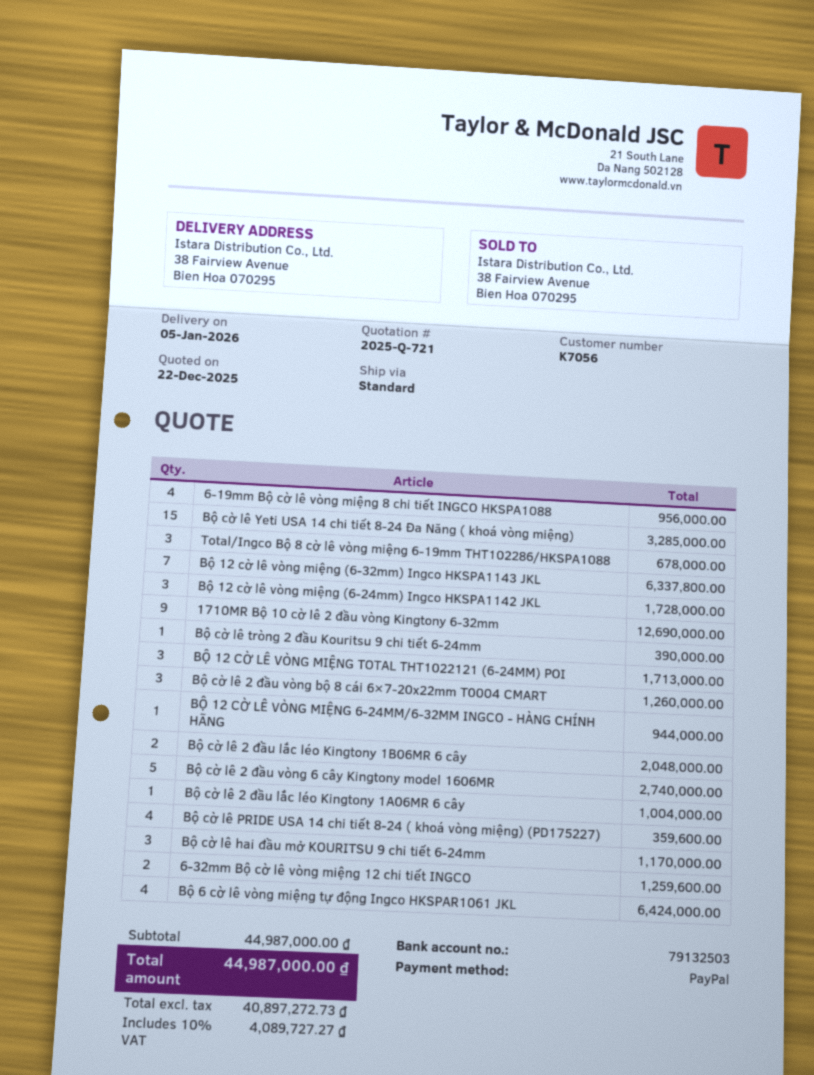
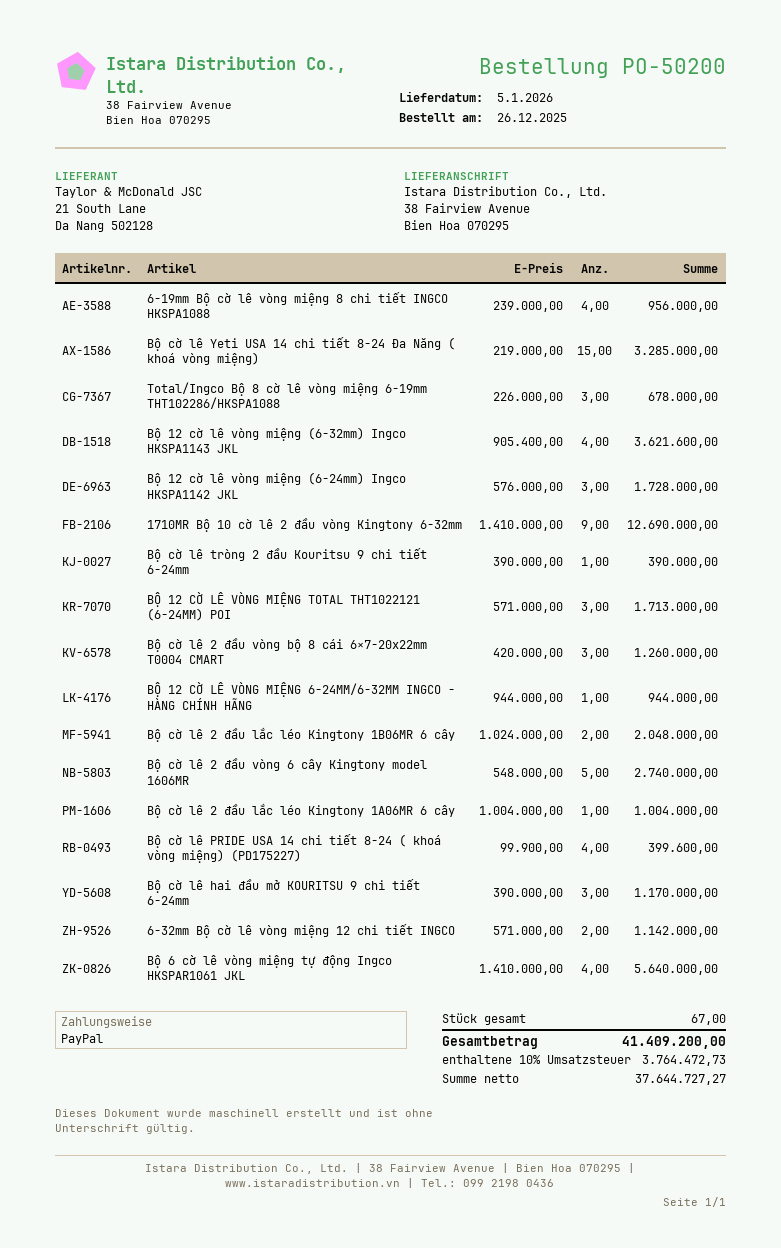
Bộ 12 cờ lê vòng miệng (6-32mm) Ingco HKSPA1143 JKL: 7 for 6337800.00 -> 4 for 3621600.00
Bộ cờ lê PRIDE USA 14 chi tiết 8-24 ( khoá vòng miệng) (PD175227): 4 for 359600.00 -> 4 for 399600.00
6-32mm Bộ cờ lê vòng miệng 12 chi tiết INGCO: 2 for 1259600.00 -> 2 for 1142000.00
Bộ 6 cờ lê vòng miệng tự động Ingco HKSPAR1061 JKL: 4 for 6424000.00 -> 4 for 5640000.00
net: 40897272.73 -> 37644727.27
tax: 10% = 4089727.27 -> 10% = 3764472.73
total: 44987000.00 -> 41409200.00

